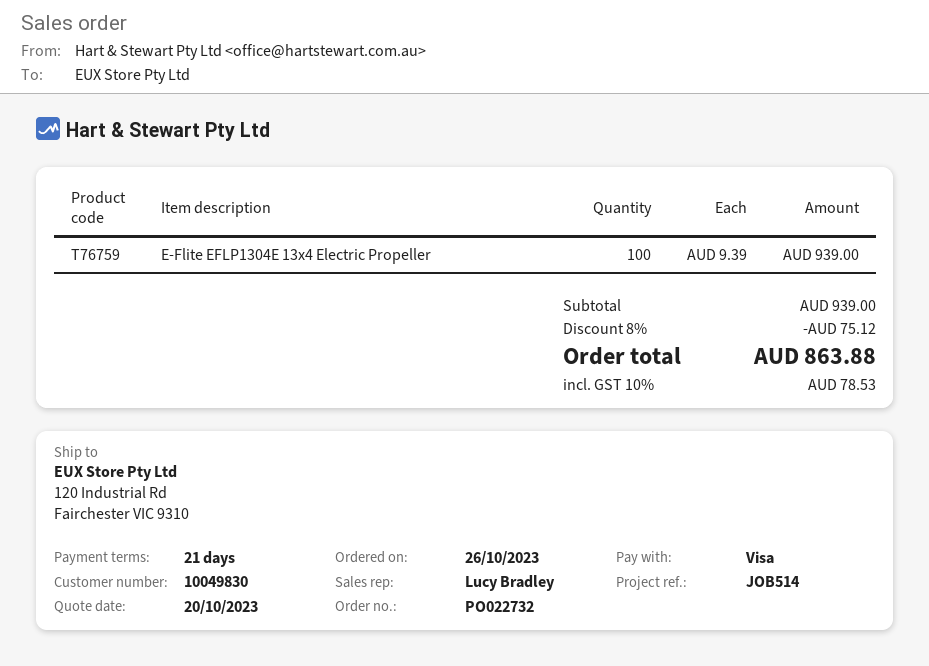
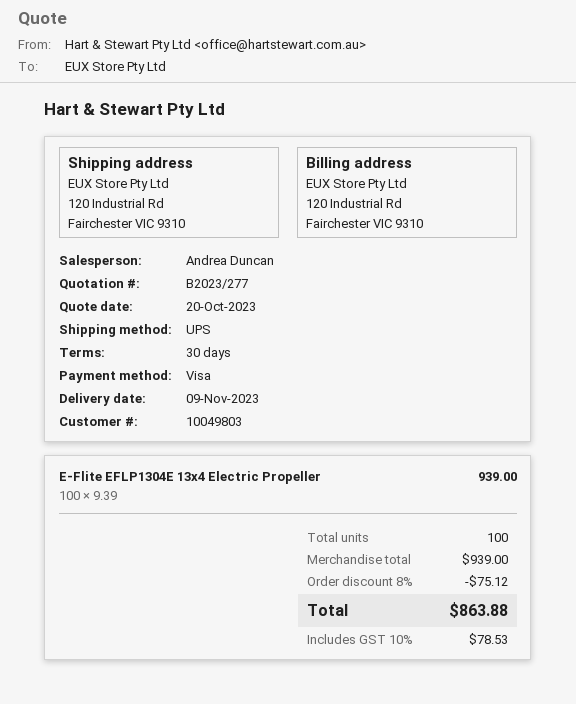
payment terms: 21 days -> 30 days
customer number: 10049830 -> 10049803
sales rep: Lucy Bradley -> Andrea Duncan

